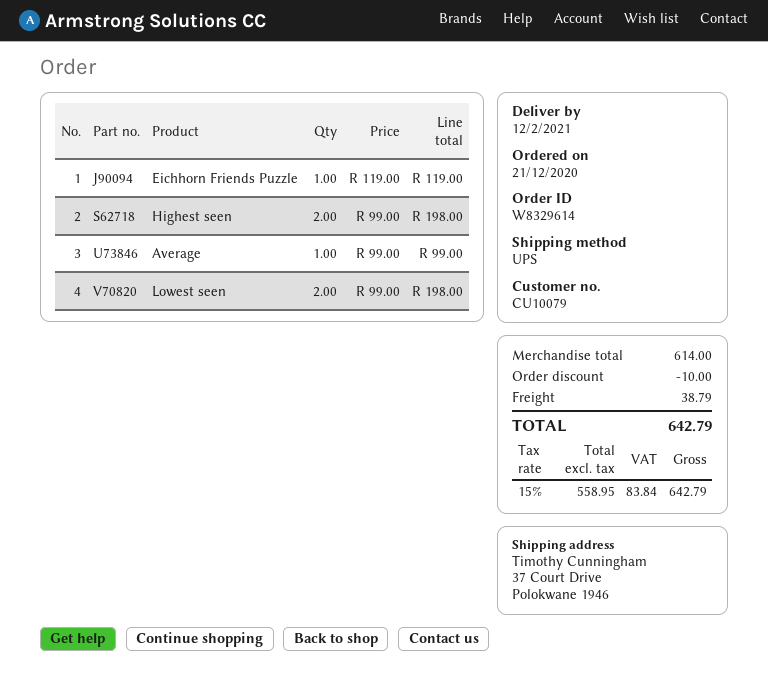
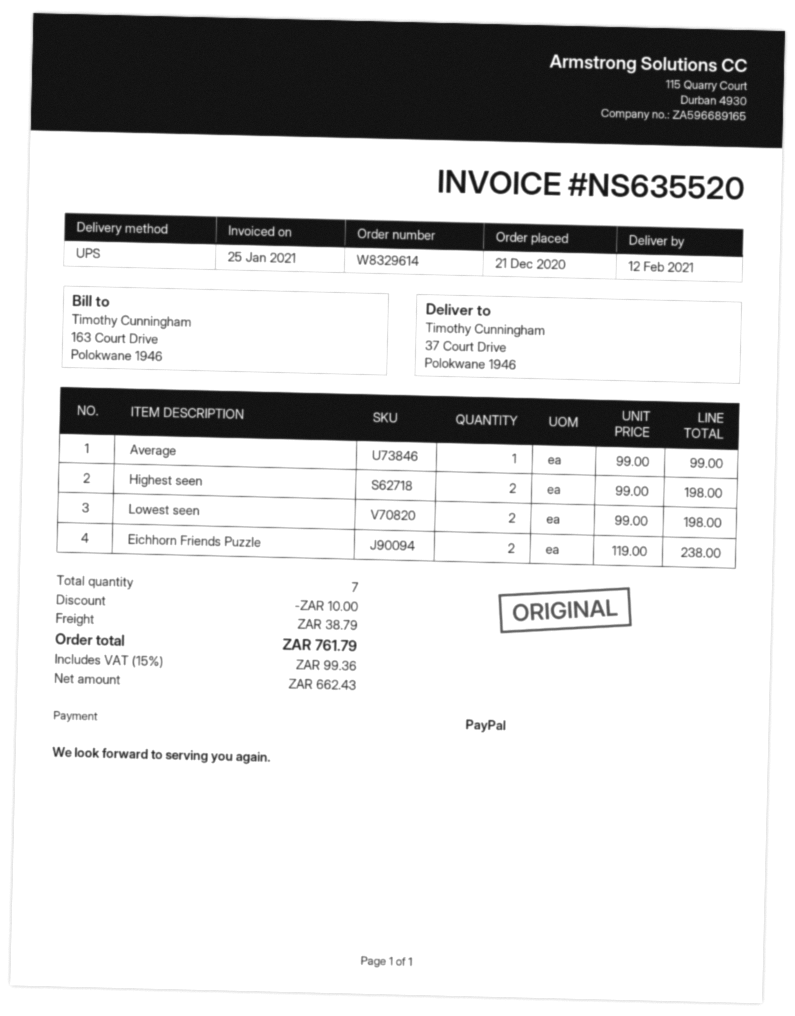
Eichhorn Friends Puzzle: 1 x 119.00 = 119.00 -> 2 x 119.00 = 238.00
net: 558.95 -> 662.43
tax: 15% = 83.84 -> 15% = 99.36
total: 642.79 -> 761.79

